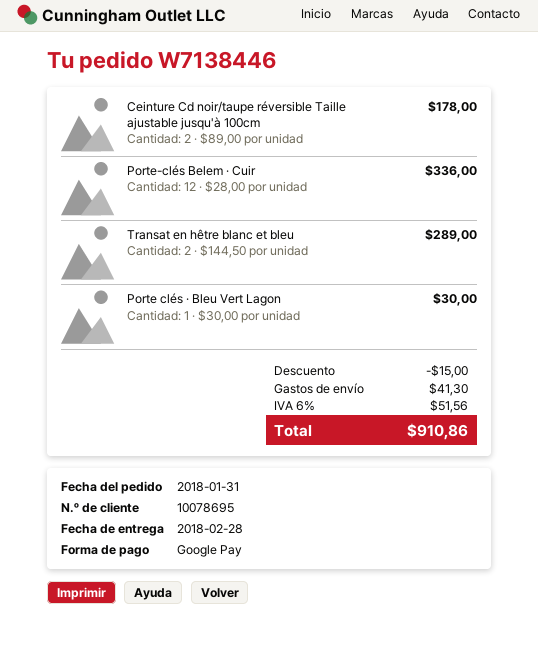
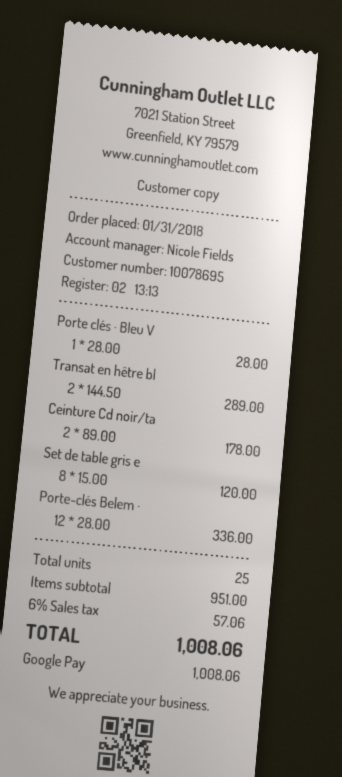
Porte clés · Bleu Vert Lagon: 1 x 30.00 = 30.00 -> 1 x 28.00 = 28.00
Set de table gris e: none -> 8 x 15.00 = 120.00
discount: 15.00 -> none
shipping: 41.30 -> none
tax: 6% = 51.56 -> 6% = 57.06
total: 910.86 -> 1008.06

